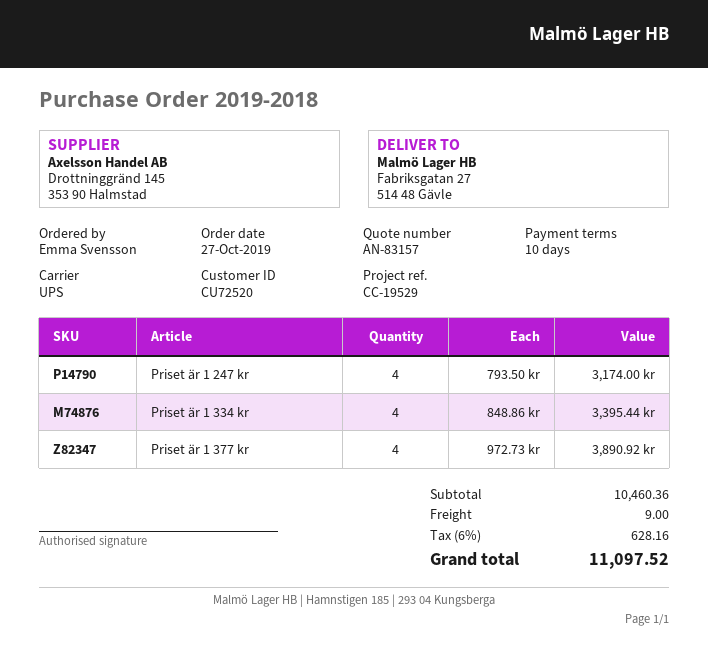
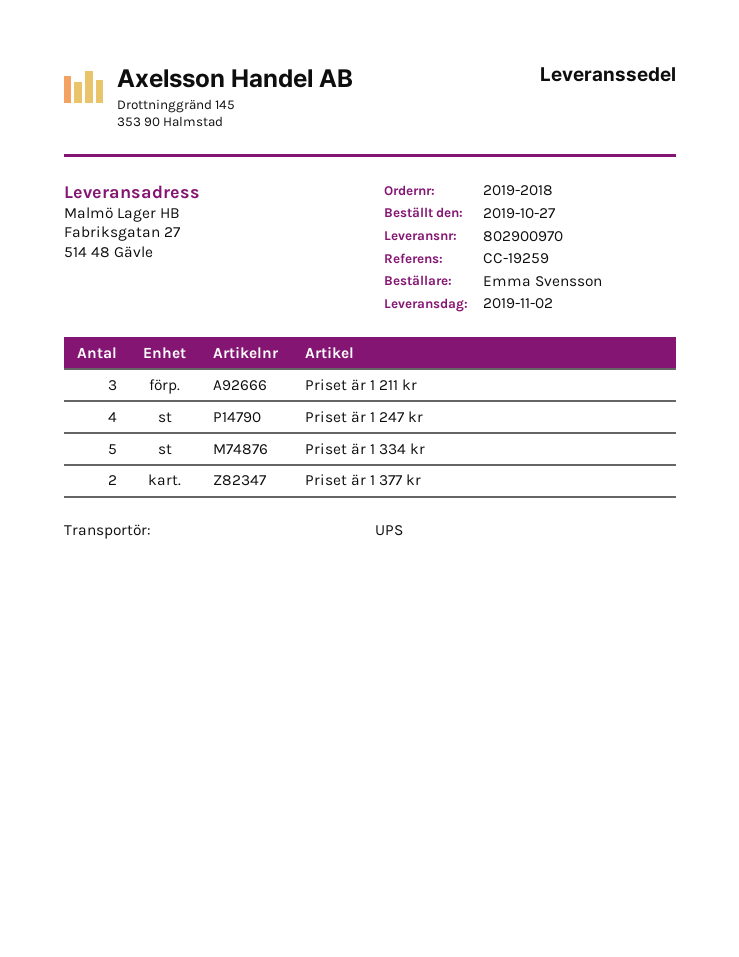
reference: CC-19529 -> CC-19259
Priset är 1 334 kr: 4 -> 5
Priset är 1 377 kr: 4 -> 2
Priset är 1 211 kr: none -> 3

